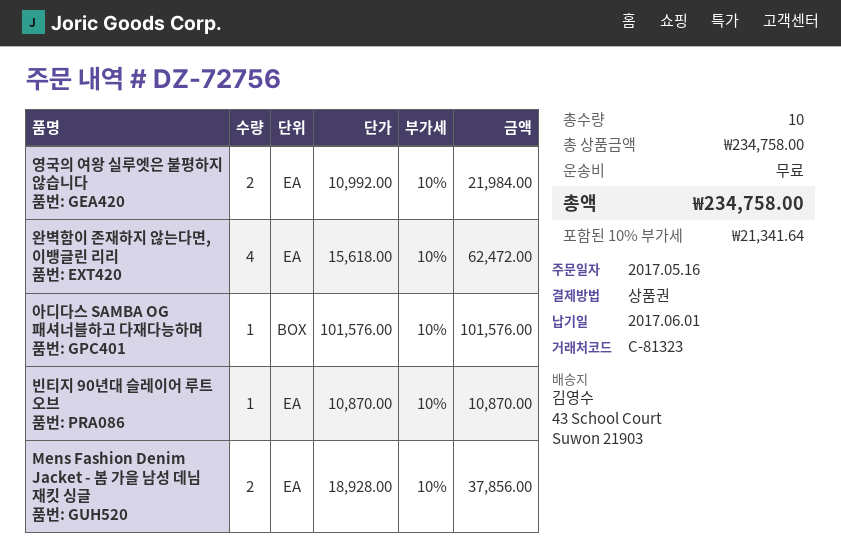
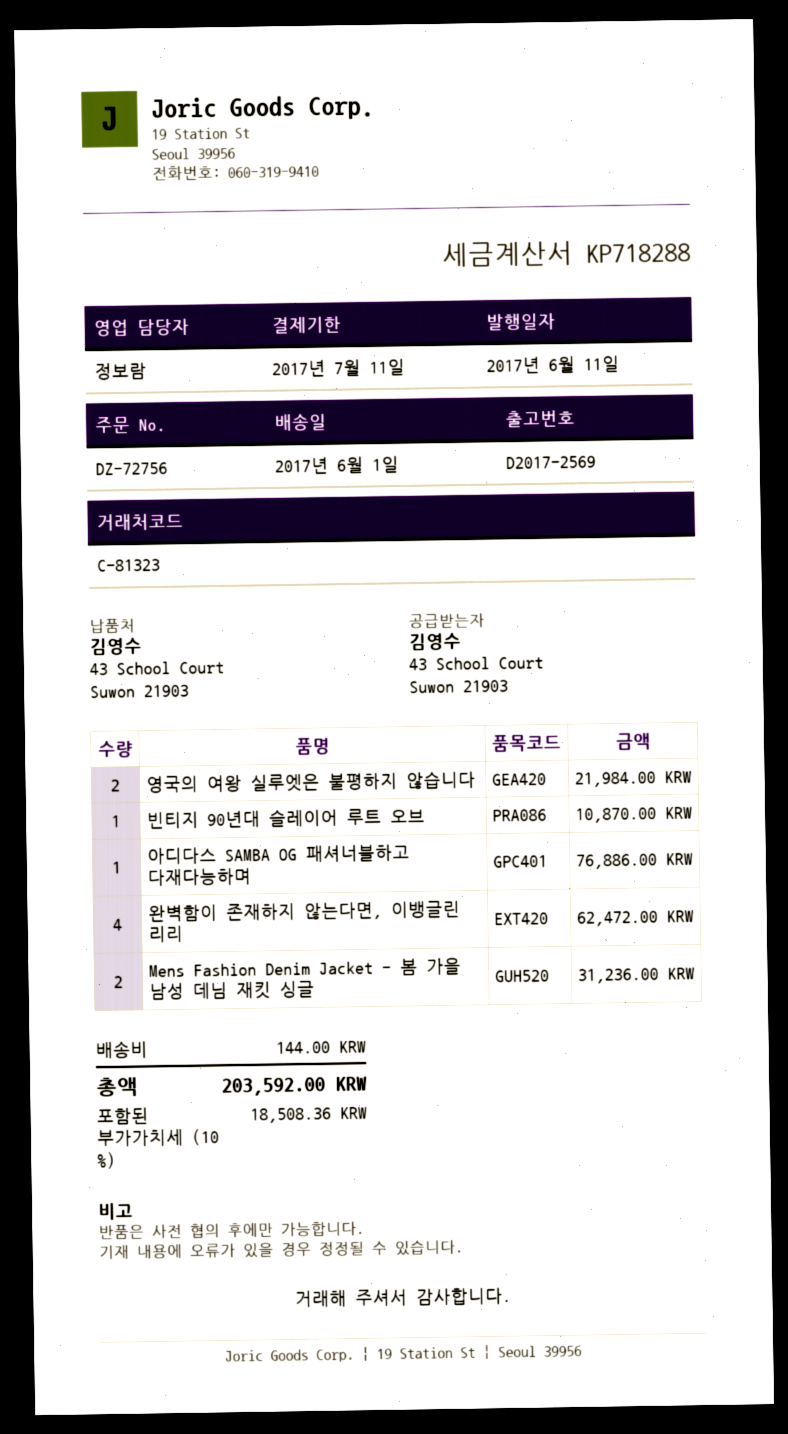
아디다스 SAMBA OG 패셔너블하고 다재다능하며: 1 for 101576.00 -> 1 for 76886.00
Mens Fashion Denim Jacket - 봄 가을 남성 데님 재킷 싱글: 2 for 37856.00 -> 2 for 31236.00
shipping: 0.00 -> 144.00
tax: 10% = 21341.64 -> 10% = 18508.36
total: 234758.00 -> 203592.00

